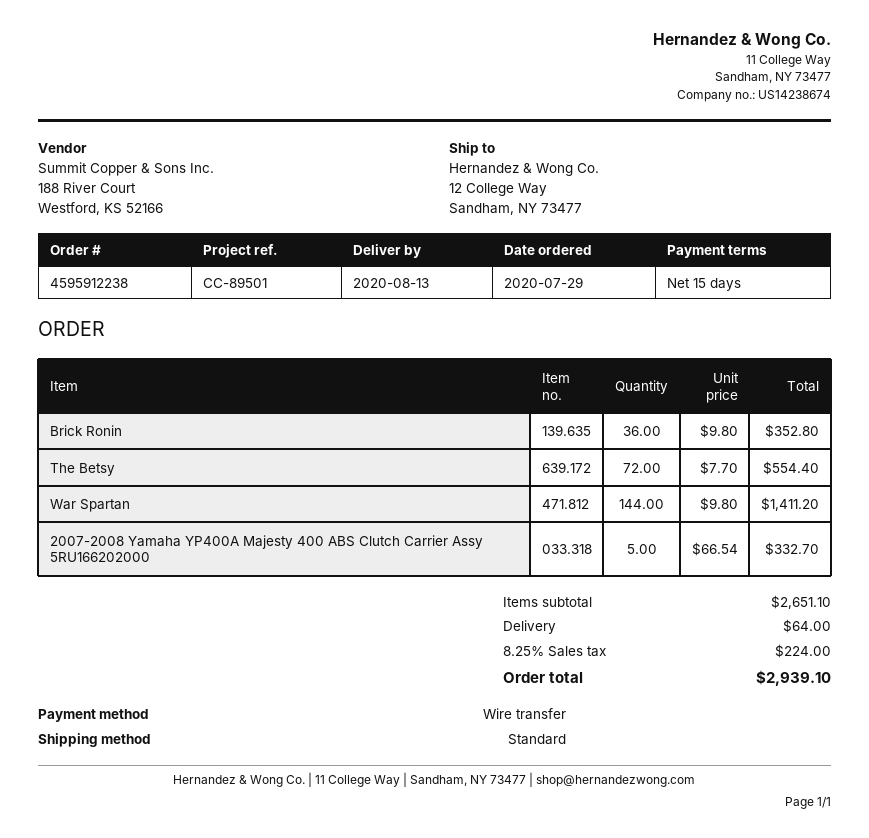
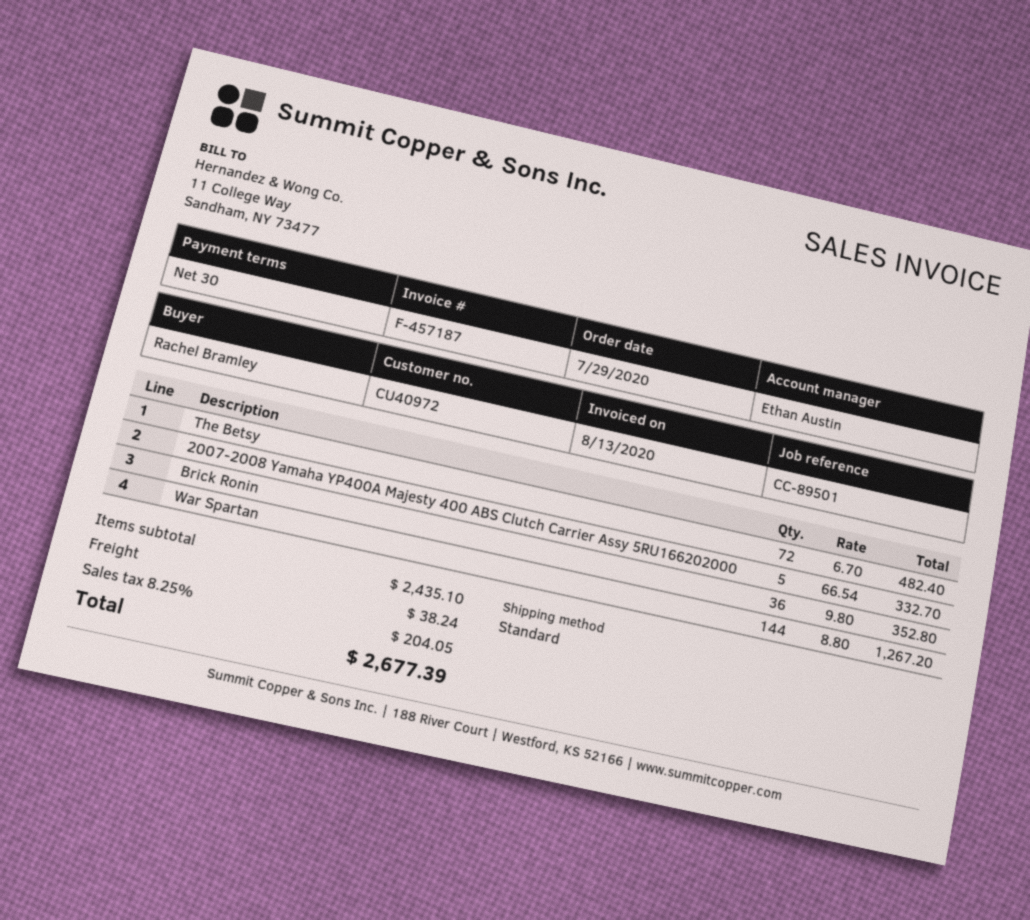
payment terms: 15 days -> 30 days
The Betsy: 72 x 7.70 = 554.40 -> 72 x 6.70 = 482.40
War Spartan: 144 x 9.80 = 1411.20 -> 144 x 8.80 = 1267.20
subtotal: 2651.10 -> 2435.10
shipping: 64.00 -> 38.24
tax: 8.25% = 224.00 -> 8.25% = 204.05
total: 2939.10 -> 2677.39

